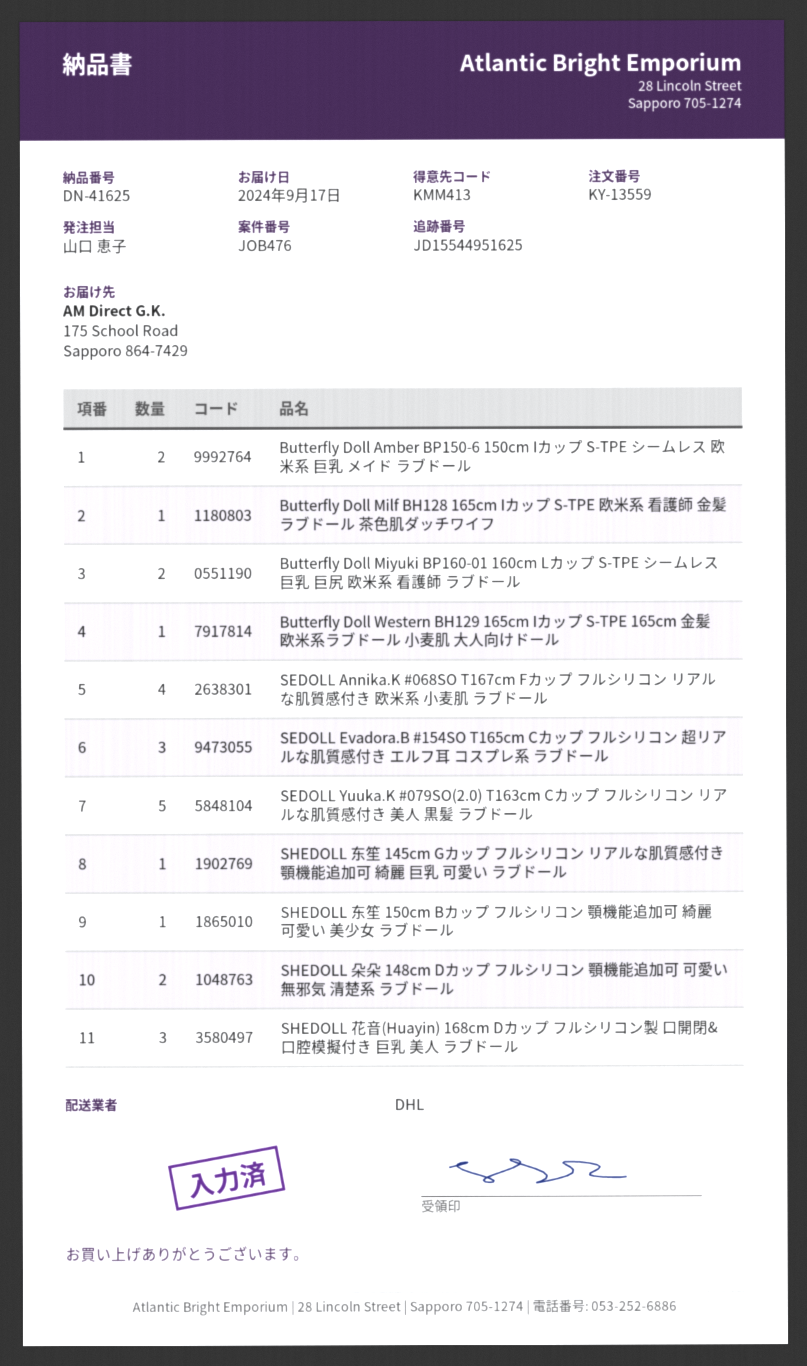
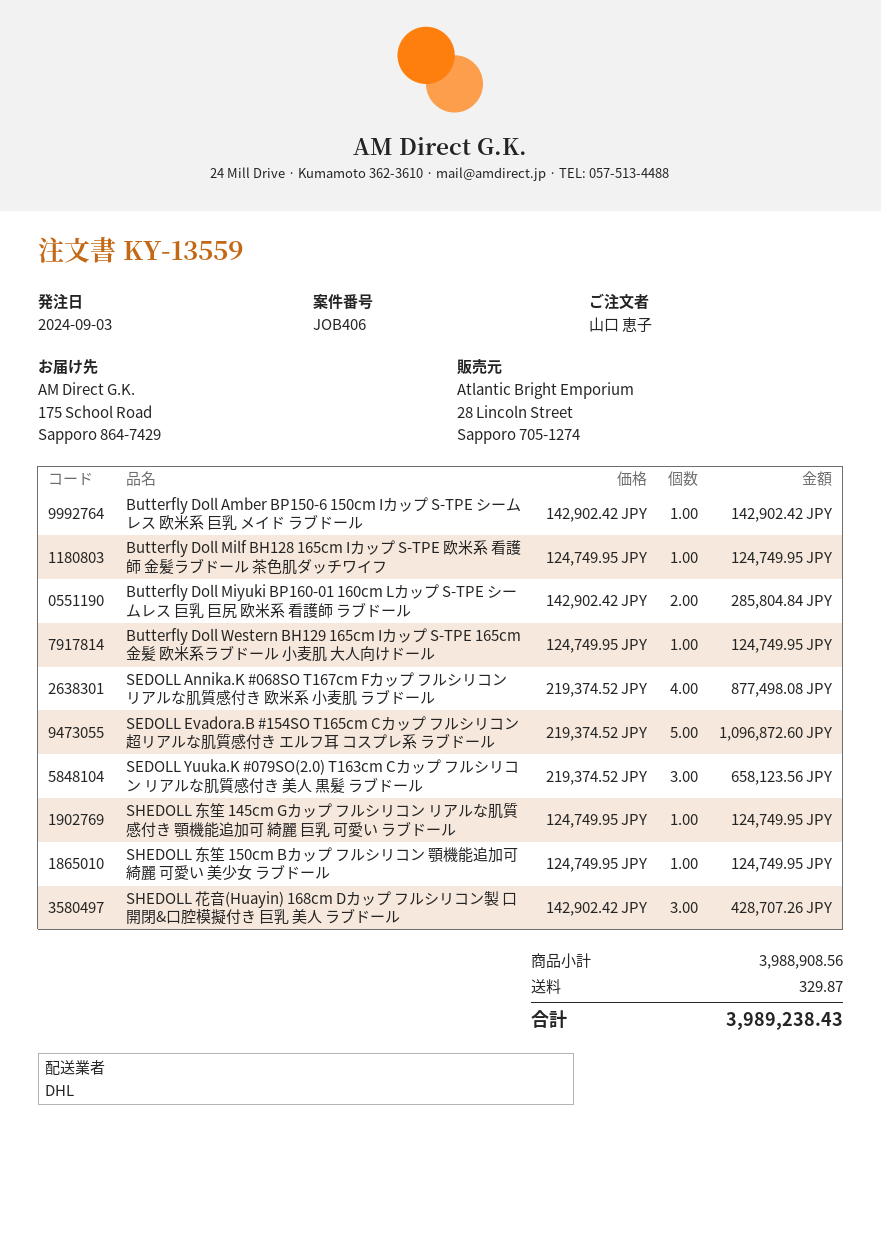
reference: JOB476 -> JOB406
Butterfly Doll Amber BP150-6 150cm Iカップ S-TPE シームレス 欧米系 巨乳 メイド ラブドール: 2 -> 1
SEDOLL Evadora.B #154SO T165cm Cカップ フルシリコン 超リアルな肌質感付き エルフ耳 コスプレ系 ラブドール: 3 -> 5
SEDOLL Yuuka.K #079SO(2.0) T163cm Cカップ フルシリコン リアルな肌質感付き 美人 黒髪 ラブドール: 5 -> 3
SHEDOLL 朵朵 148cm Dカップ フルシリコン 顎機能追加可 可愛い 無邪気 清楚系 ラブドール: 2 -> none

